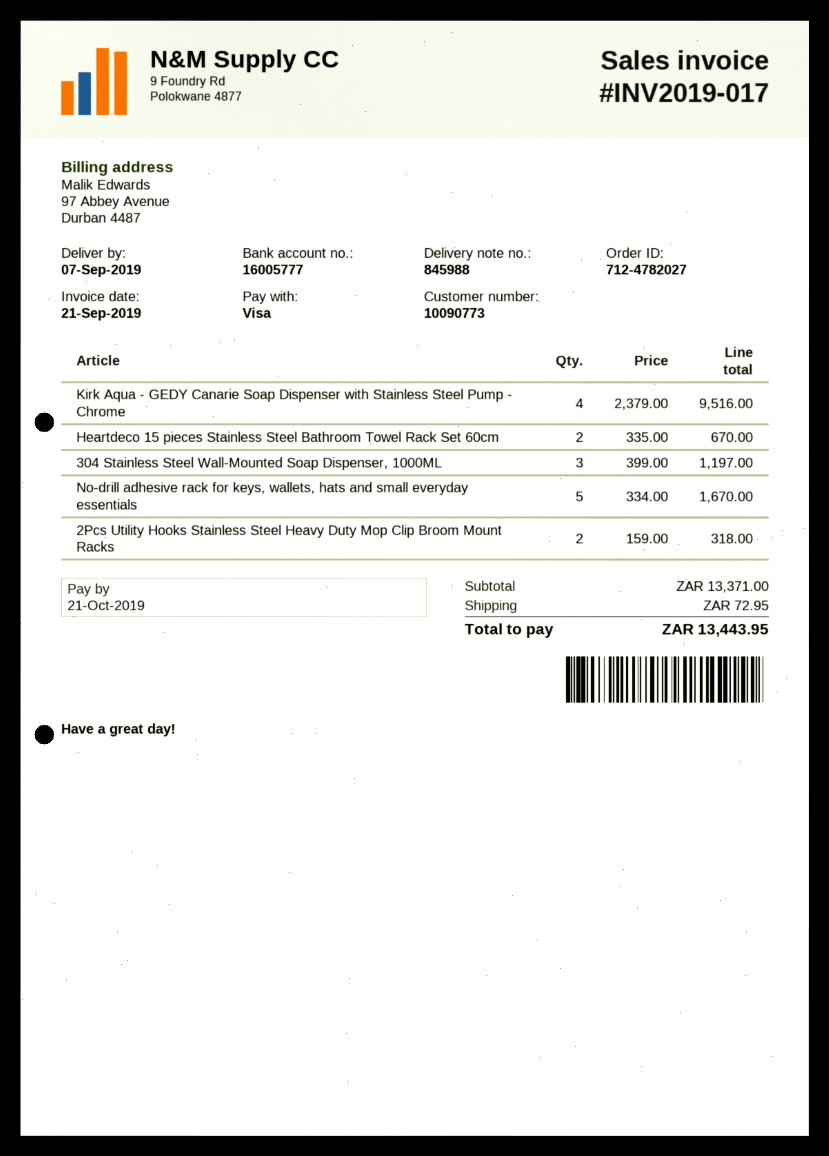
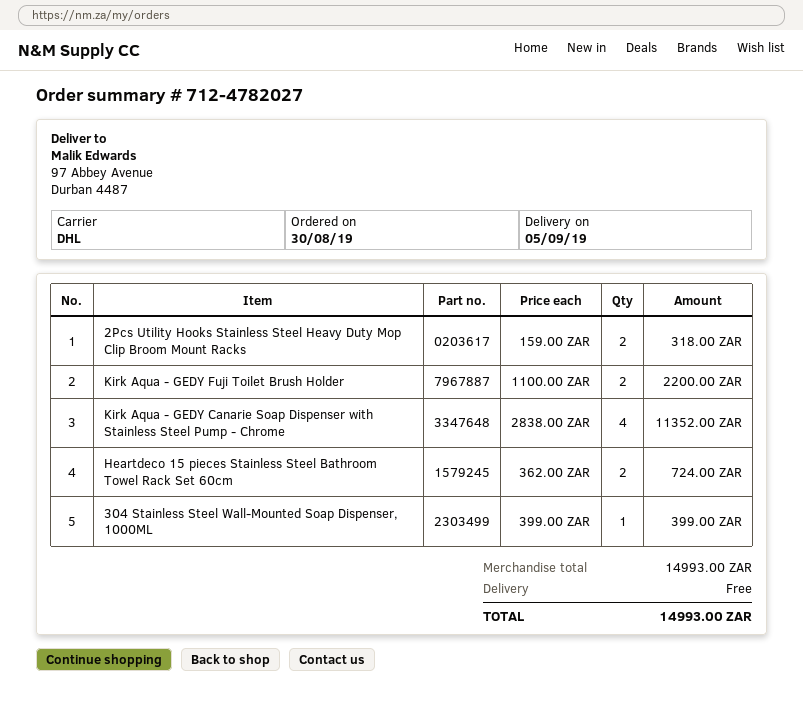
delivery date: 2019-09-07 -> 2019-09-05
Kirk Aqua - GEDY Canarie Soap Dispenser with Stainless Steel Pump - Chrome: 4 x 2379.00 = 9516.00 -> 4 x 2838.00 = 11352.00
Heartdeco 15 pieces Stainless Steel Bathroom Towel Rack Set 60cm: 2 x 335.00 = 670.00 -> 2 x 362.00 = 724.00
304 Stainless Steel Wall-Mounted Soap Dispenser, 1000ML: 3 x 399.00 = 1197.00 -> 1 x 399.00 = 399.00
No-drill adhesive rack for keys, wallets, hats and small everyday essentials: 5 x 334.00 = 1670.00 -> none
Kirk Aqua - GEDY Fuji Toilet Brush Holder: none -> 2 x 1100.00 = 2200.00
subtotal: 13371.00 -> 14993.00
shipping: 72.95 -> 0.00
total: 13443.95 -> 14993.00

